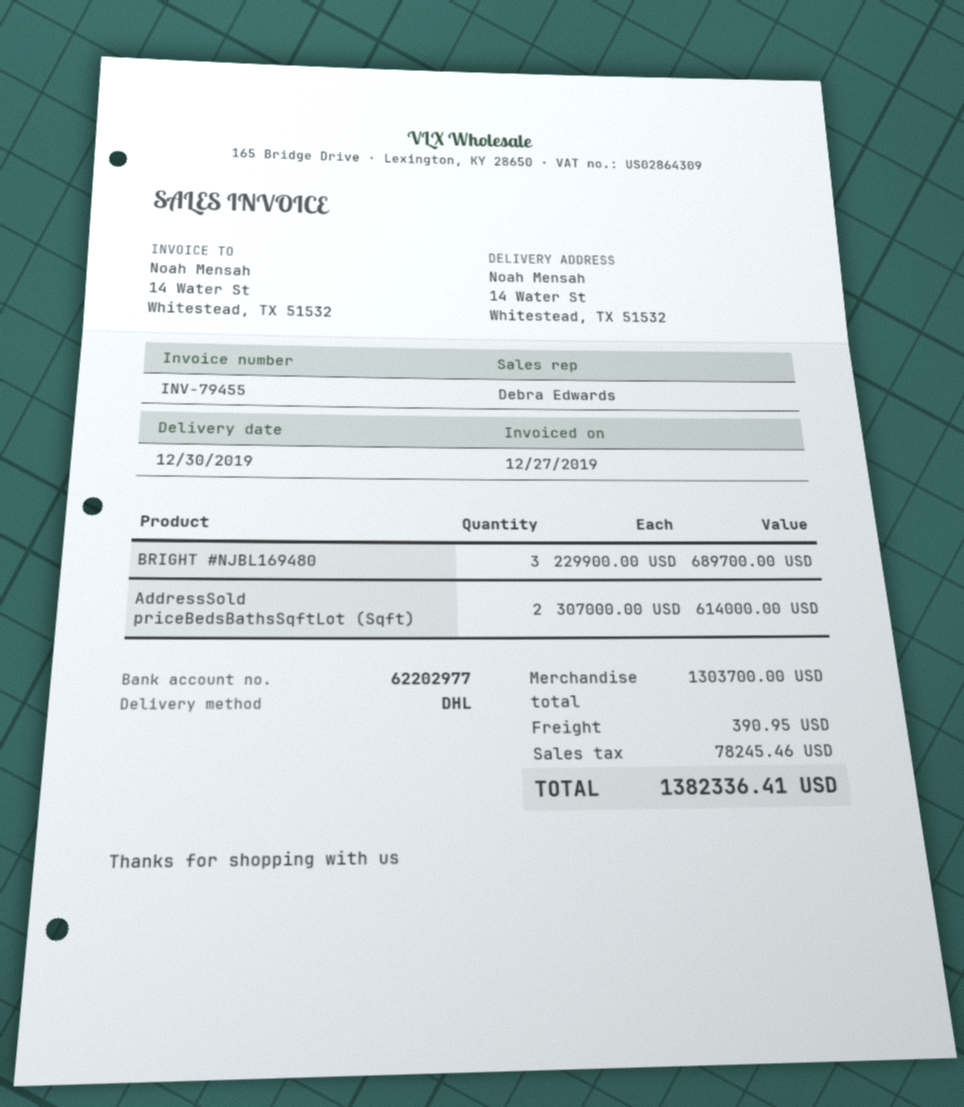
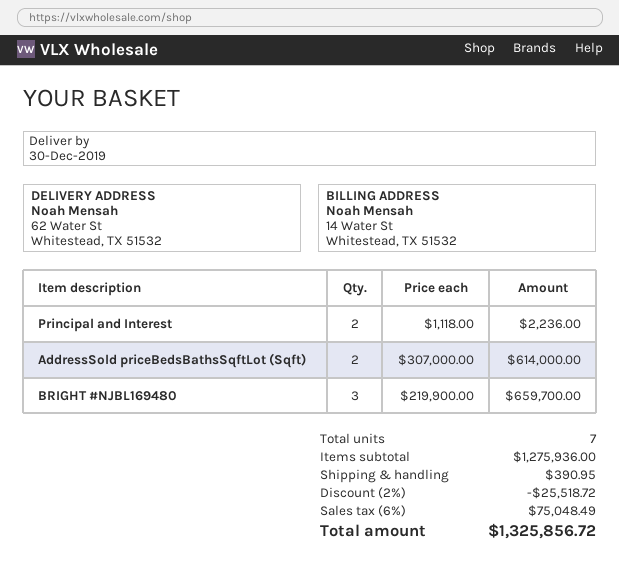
ship to: 14 Water St, Whitestead, TX 51532 -> 62 Water St, Whitestead, TX 51532
BRIGHT #NJBL169480: 3 x 229900.00 = 689700.00 -> 3 x 219900.00 = 659700.00
Principal and Interest: none -> 2 x 1118.00 = 2236.00
subtotal: 1303700.00 -> 1275936.00
discount: none -> 2% = 25518.72
tax: 78245.46 -> 75048.49
total: 1382336.41 -> 1325856.72

